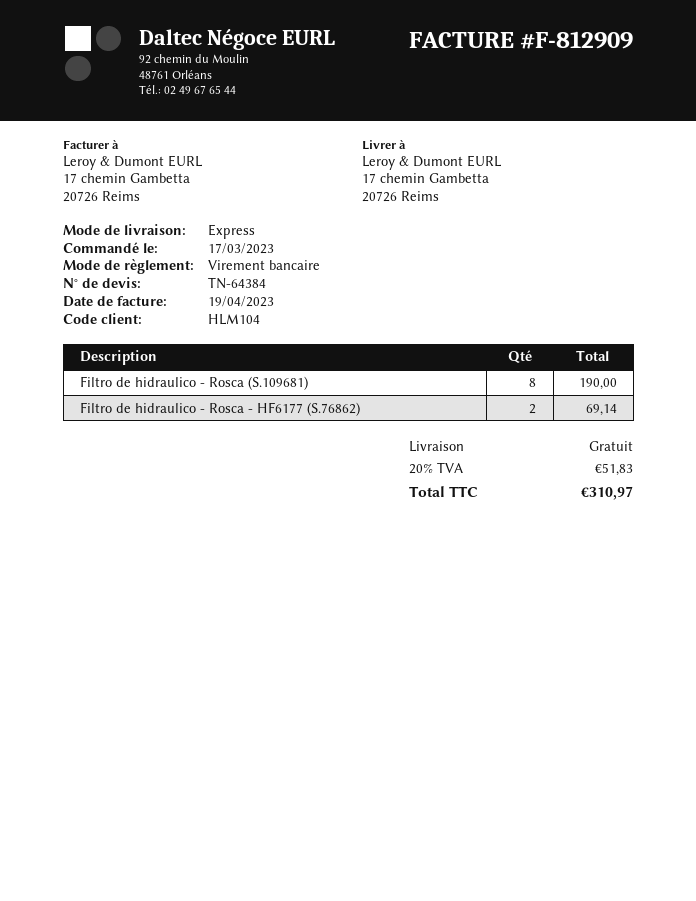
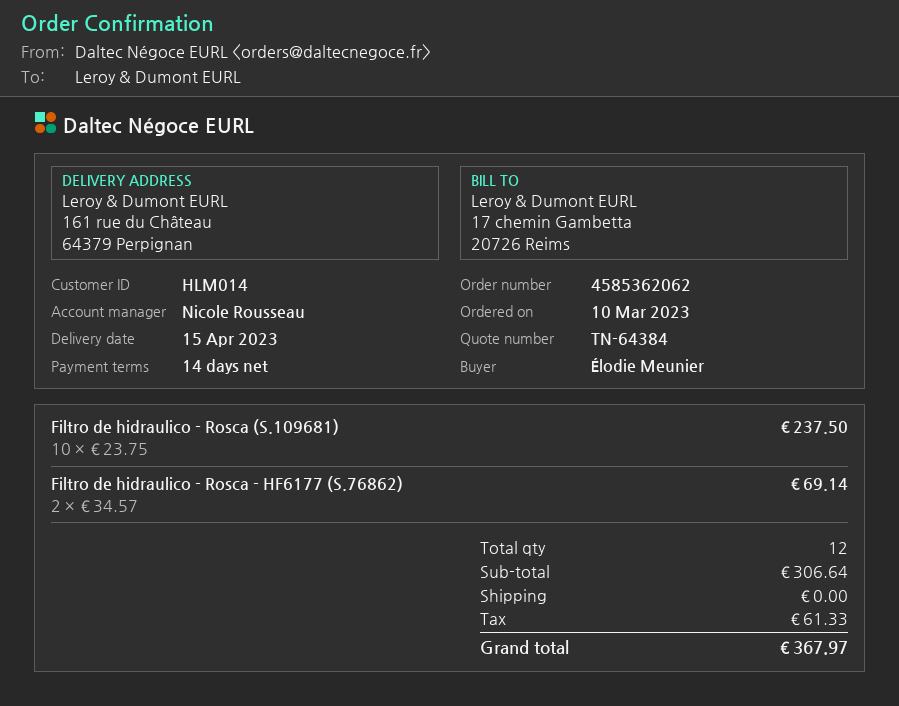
order date: 2023-03-17 -> 2023-03-10
customer number: HLM104 -> HLM014
ship to: 17 chemin Gambetta, 20726 Reims -> 161 rue du Château, 64379 Perpignan
Filtro de hidraulico - Rosca (S.109681): 8 for 190.00 -> 10 for 237.50
tax: 51.83 -> 61.33
total: 310.97 -> 367.97

